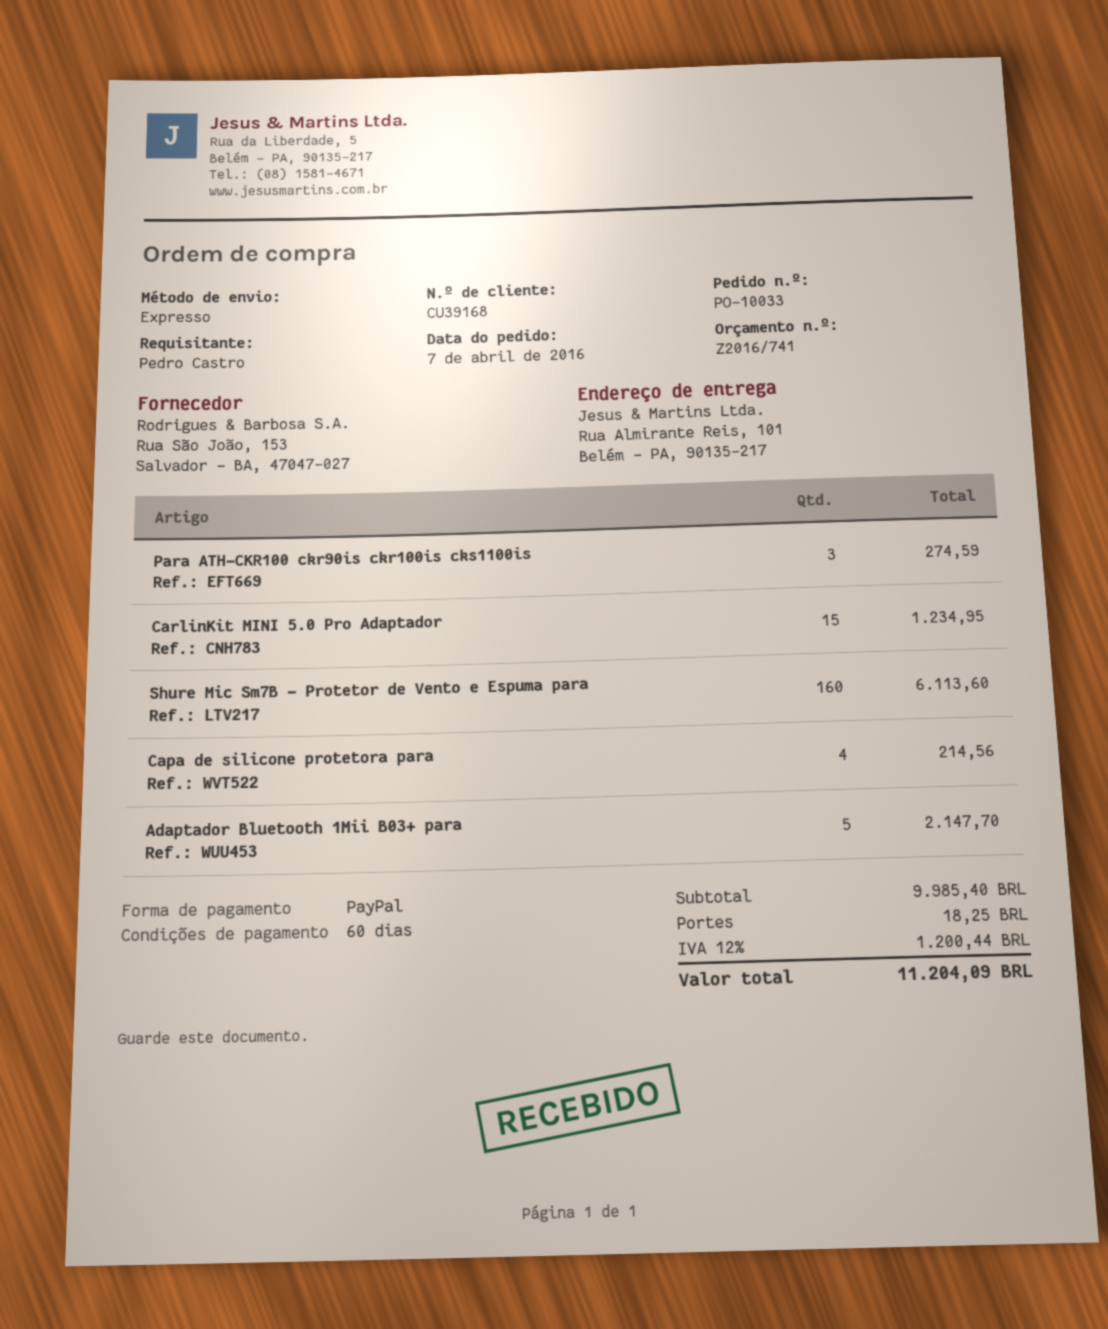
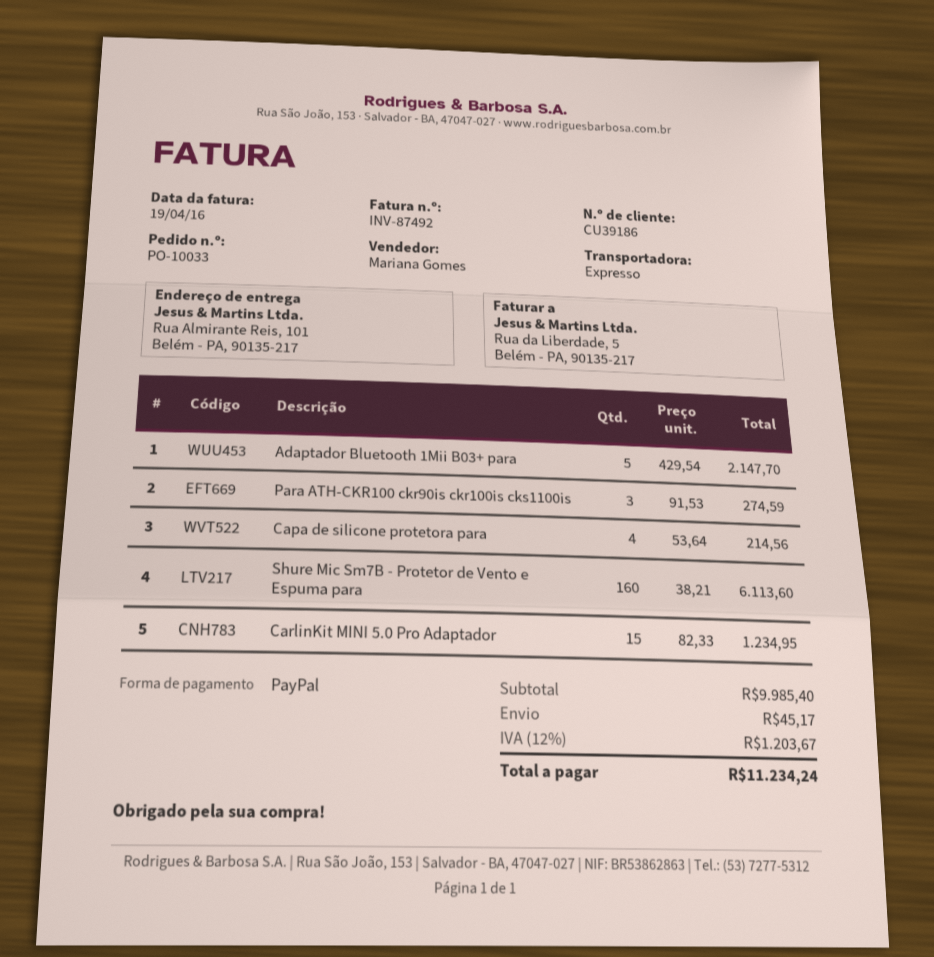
customer number: CU39168 -> CU39186
shipping: 18.25 -> 45.17
tax: 12% = 1200.44 -> 12% = 1203.67
total: 11204.09 -> 11234.24

